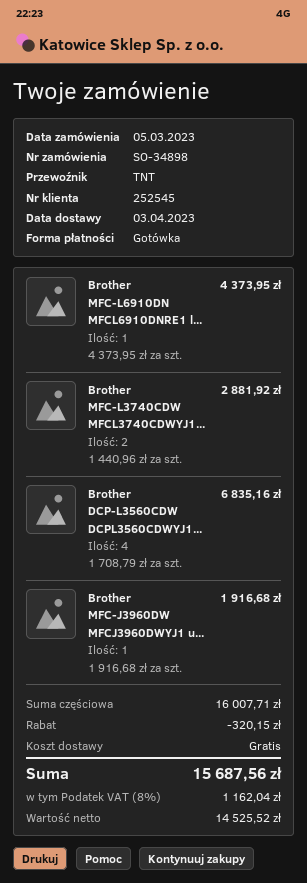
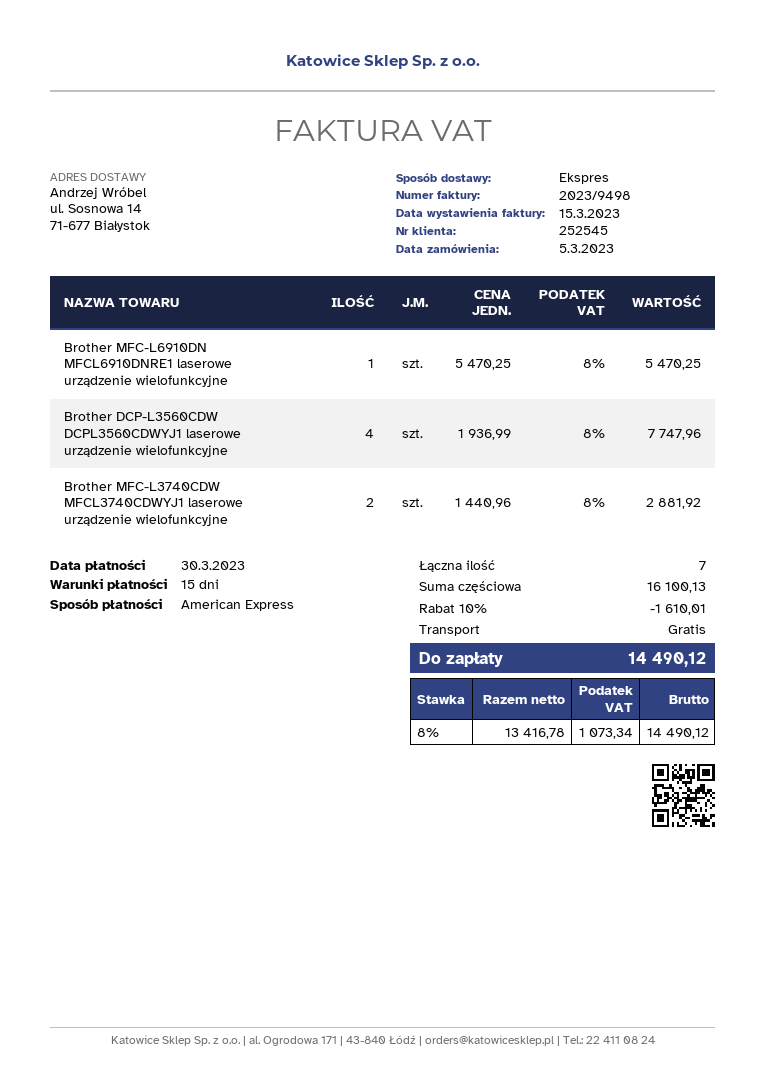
payment method: cash -> American Express
shipping method: TNT -> express
Brother MFC-L6910DN MFCL6910DNRE1 l...: 1 x 4373.95 = 4373.95 -> 1 x 5470.25 = 5470.25
Brother DCP-L3560CDW DCPL3560CDWYJ1...: 4 x 1708.79 = 6835.16 -> 4 x 1936.99 = 7747.96
Brother MFC-J3960DW MFCJ3960DWYJ1 u...: 1 x 1916.68 = 1916.68 -> none
subtotal: 16007.71 -> 16100.13
discount: 320.15 -> 1610.01
net: 14525.52 -> 13416.78
tax: 8% = 1162.04 -> 8% = 1073.34
total: 15687.56 -> 14490.12

